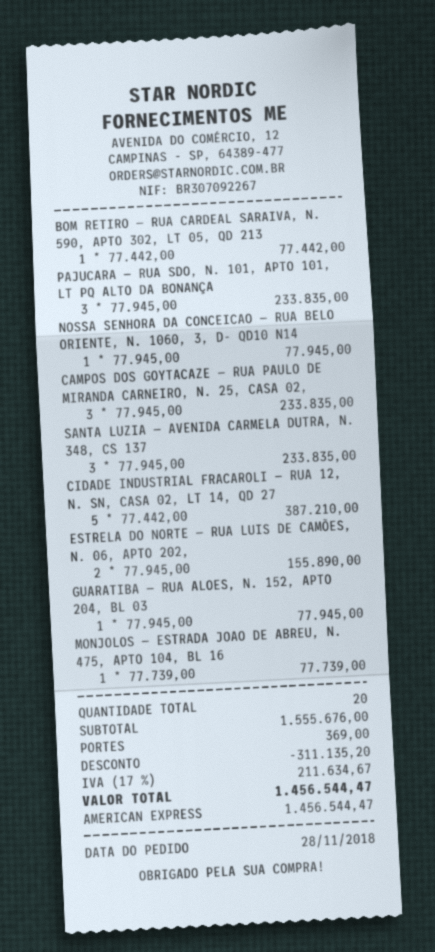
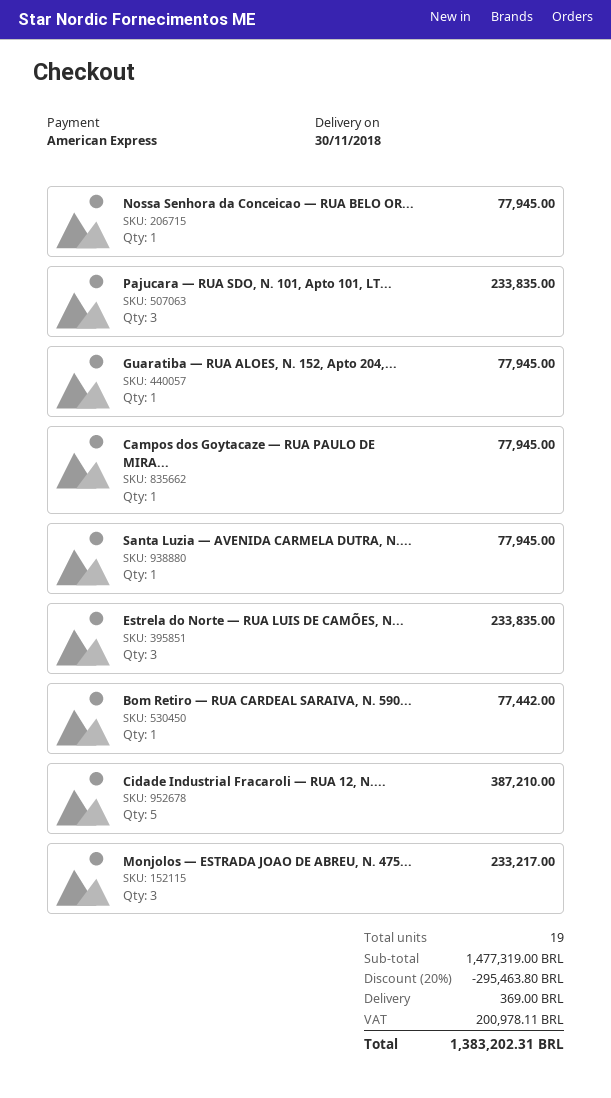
CAMPOS DOS GOYTACAZE — RUA PAULO DE MIRANDA CARNEIRO, N. 25, CASA 02,: 3 for 233835.00 -> 1 for 77945.00
SANTA LUZIA — AVENIDA CARMELA DUTRA, N. 348, CS 137: 3 for 233835.00 -> 1 for 77945.00
ESTRELA DO NORTE — RUA LUIS DE CAMÕES, N. 06, APTO 202,: 2 for 155890.00 -> 3 for 233835.00
MONJOLOS — ESTRADA JOAO DE ABREU, N. 475, APTO 104, BL 16: 1 for 77739.00 -> 3 for 233217.00
total quantity: 20 -> 19
subtotal: 1555676.00 -> 1477319.00
discount: 311135.20 -> 295463.80
tax: 211634.67 -> 200978.11
total: 1456544.47 -> 1383202.31

